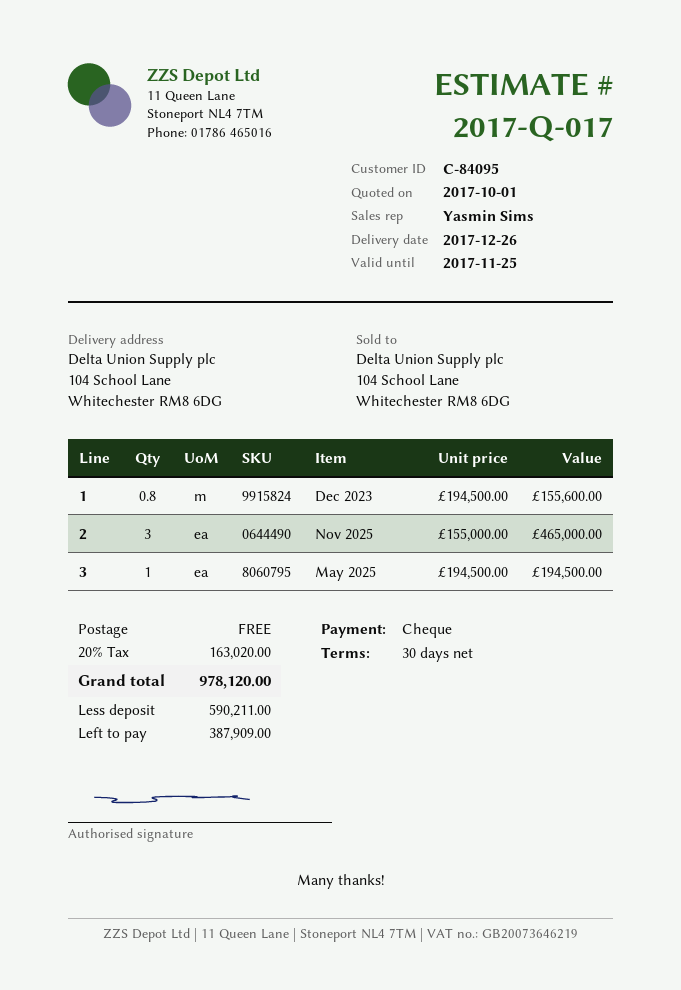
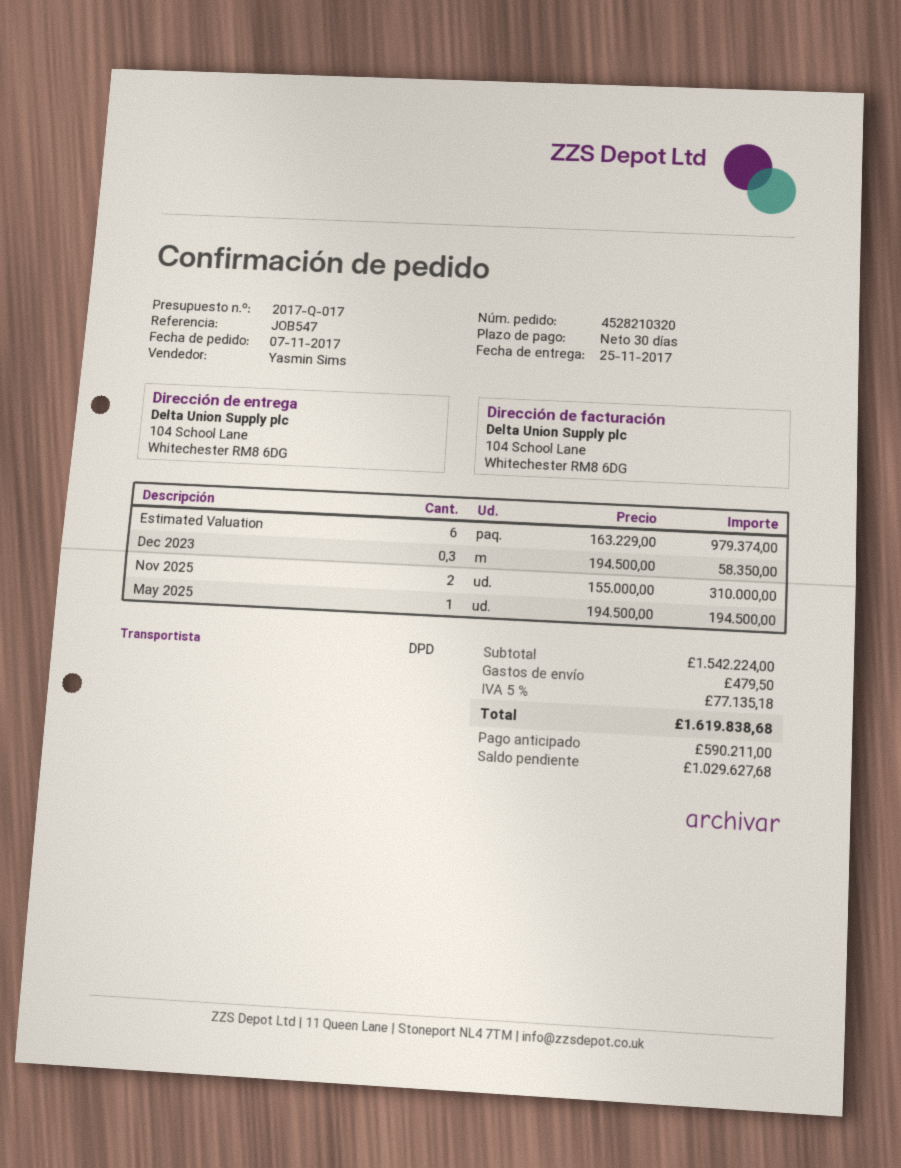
delivery date: 2017-12-26 -> 2017-11-25
Dec 2023: 0.8 x 194500.00 = 155600.00 -> 0.3 x 194500.00 = 58350.00
Nov 2025: 3 x 155000.00 = 465000.00 -> 2 x 155000.00 = 310000.00
Estimated Valuation: none -> 6 x 163229.00 = 979374.00
shipping: 0.00 -> 479.50
tax: 20% = 163020.00 -> 5% = 77135.18
total: 978120.00 -> 1619838.68
balance: 387909.00 -> 1029627.68

